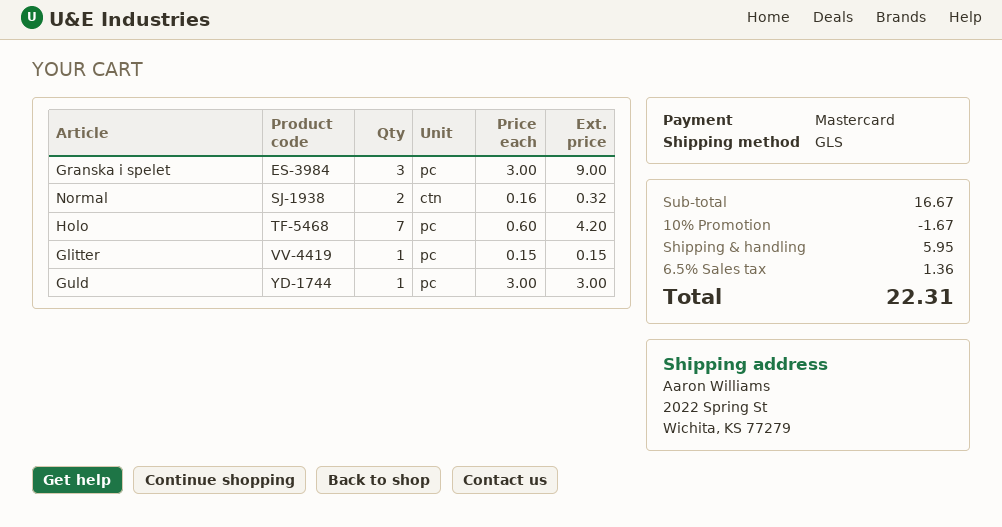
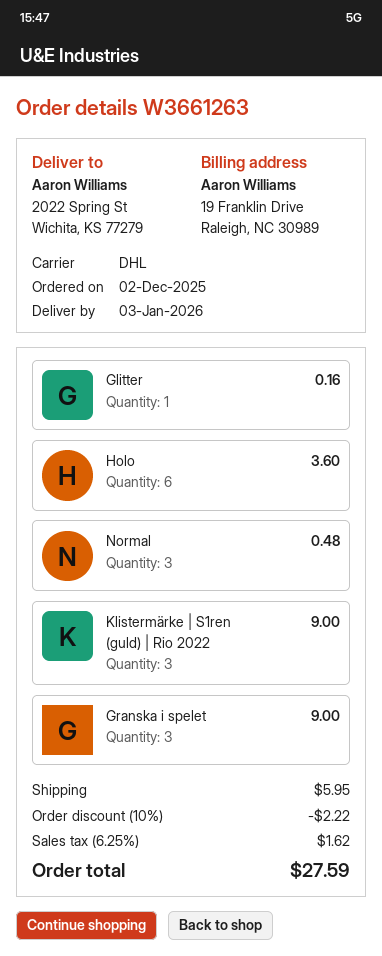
shipping method: GLS -> DHL
Normal: 2 for 0.32 -> 3 for 0.48
Holo: 7 for 4.20 -> 6 for 3.60
Glitter: 1 for 0.15 -> 1 for 0.16
Guld: 1 for 3.00 -> none
Klistermärke | S1ren (guld) | Rio 2022: none -> 3 for 9.00
discount: 10% = 1.67 -> 10% = 2.22
tax: 6.5% = 1.36 -> 6.25% = 1.62
total: 22.31 -> 27.59

